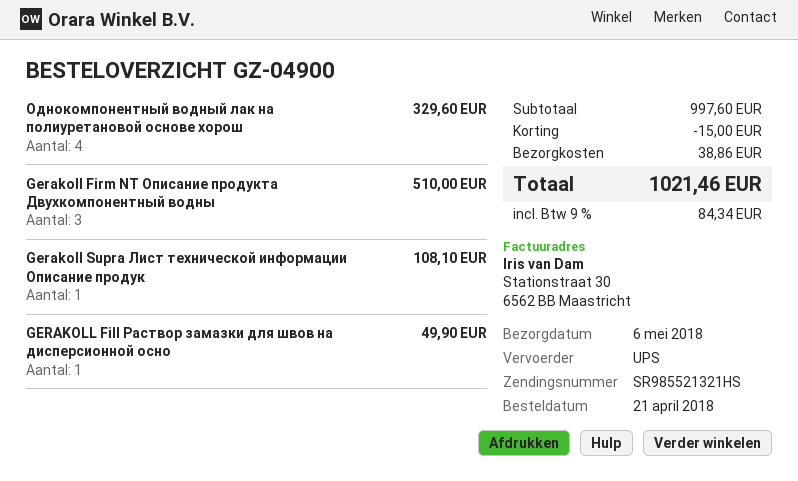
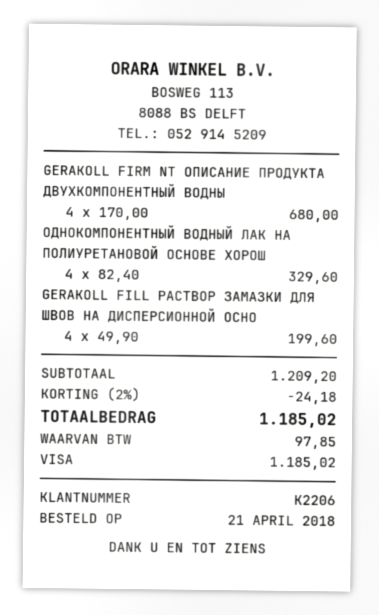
Gerakoll Firm NT Описание продукта Двухкомпонентный водны: 3 for 510.00 -> 4 for 680.00
Gerakoll Supra Лист технической информации Описание продук: 1 for 108.10 -> none
GERAKOLL Fill Раствор замазки для швов на дисперсионной осно: 1 for 49.90 -> 4 for 199.60
subtotal: 997.60 -> 1209.20
discount: 15.00 -> 24.18
shipping: 38.86 -> none
tax: 84.34 -> 97.85
total: 1021.46 -> 1185.02

